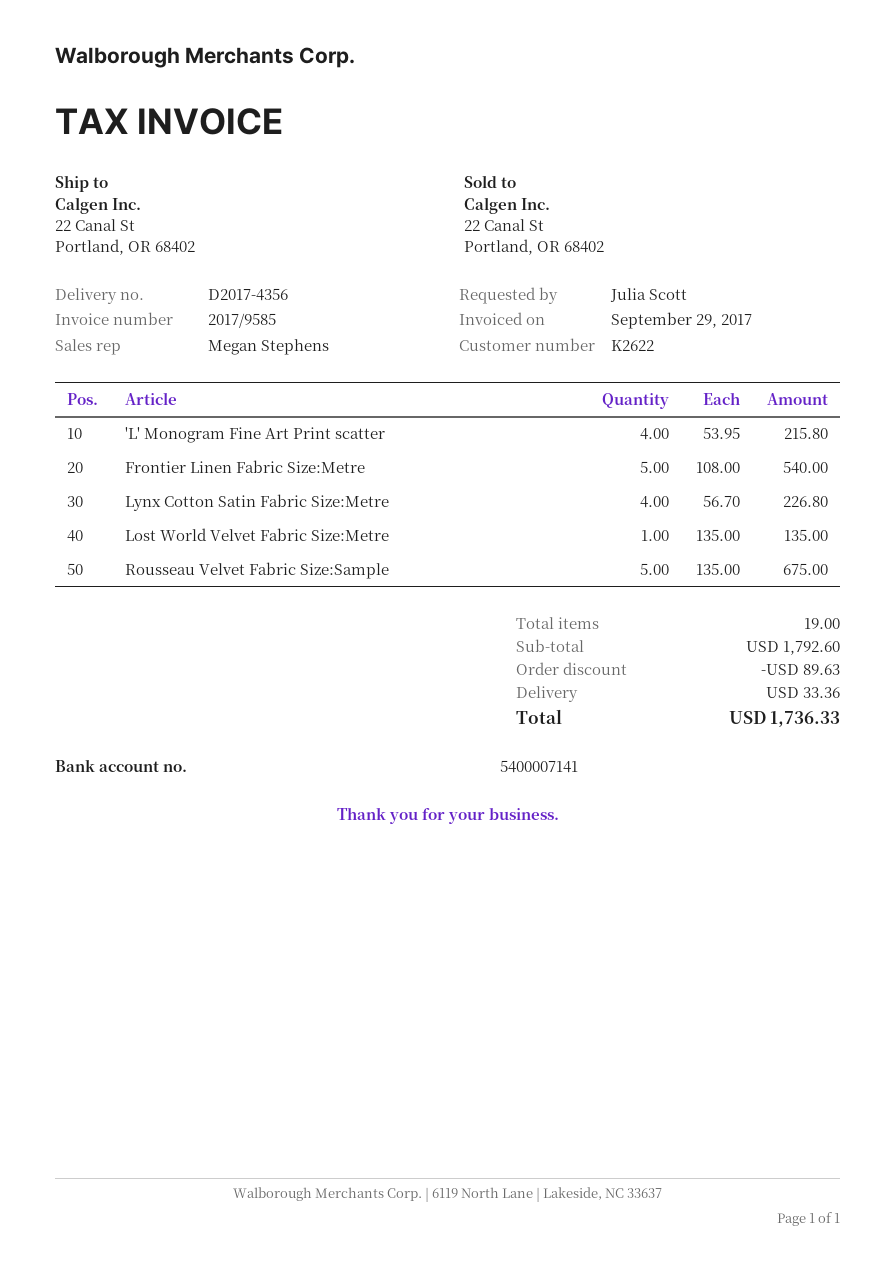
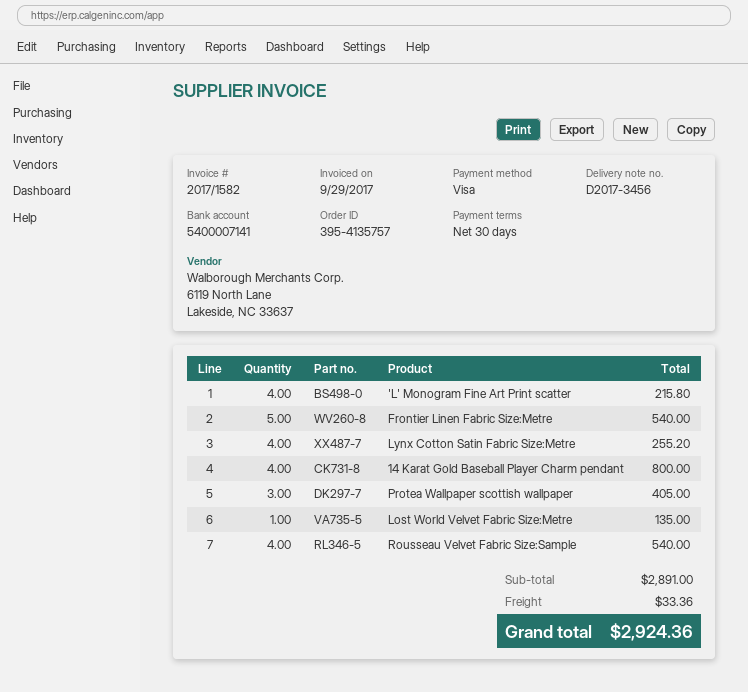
delivery note number: D2017-4356 -> D2017-3456
invoice number: 2017/9585 -> 2017/1582
Lynx Cotton Satin Fabric Size:Metre: 4 for 226.80 -> 4 for 255.20
Rousseau Velvet Fabric Size:Sample: 5 for 675.00 -> 4 for 540.00
14 Karat Gold Baseball Player Charm pendant: none -> 4 for 800.00
Protea Wallpaper scottish wallpaper: none -> 3 for 405.00
subtotal: 1792.60 -> 2891.00
discount: 89.63 -> none
total: 1736.33 -> 2924.36

